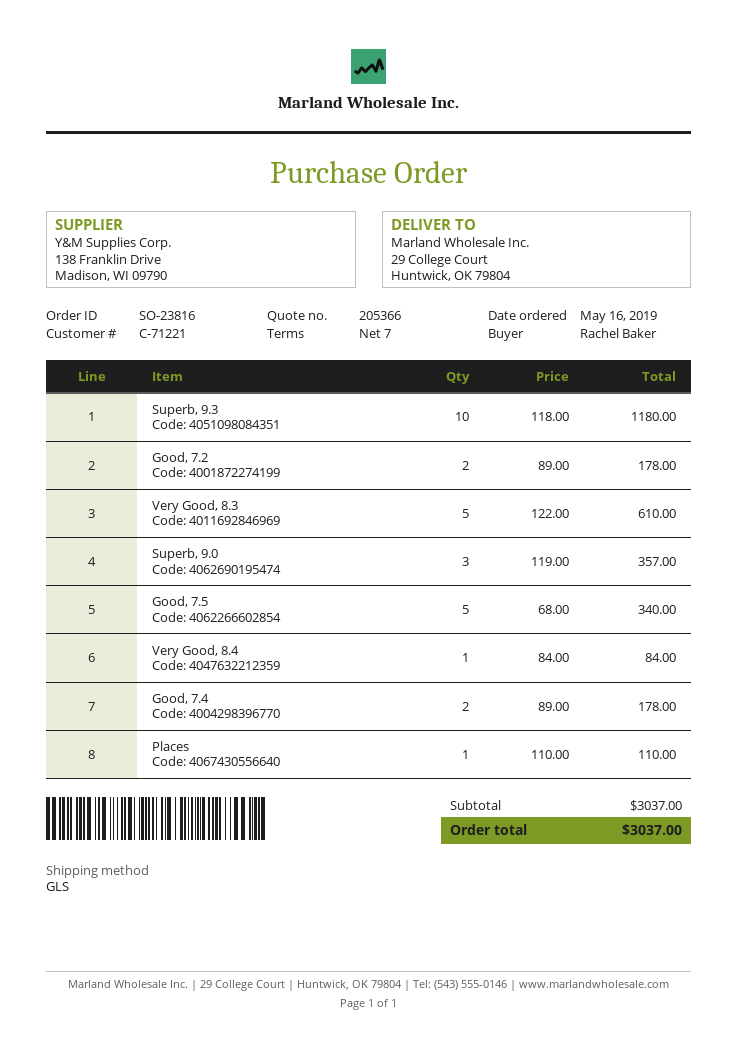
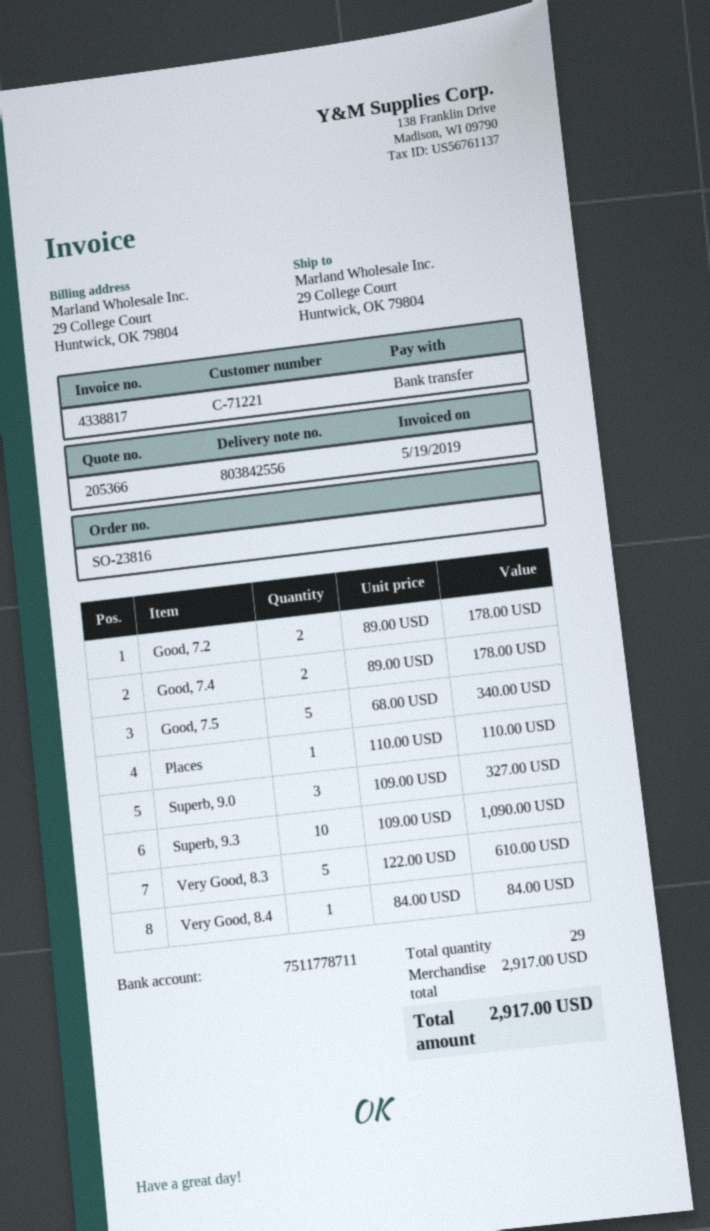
Superb, 9.3: 10 x 118.00 = 1180.00 -> 10 x 109.00 = 1090.00
Superb, 9.0: 3 x 119.00 = 357.00 -> 3 x 109.00 = 327.00
subtotal: 3037.00 -> 2917.00
total: 3037.00 -> 2917.00

